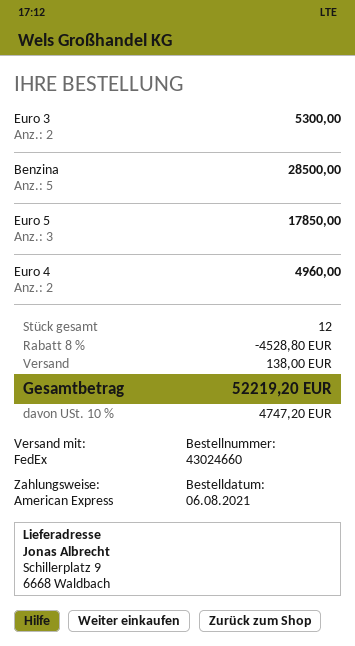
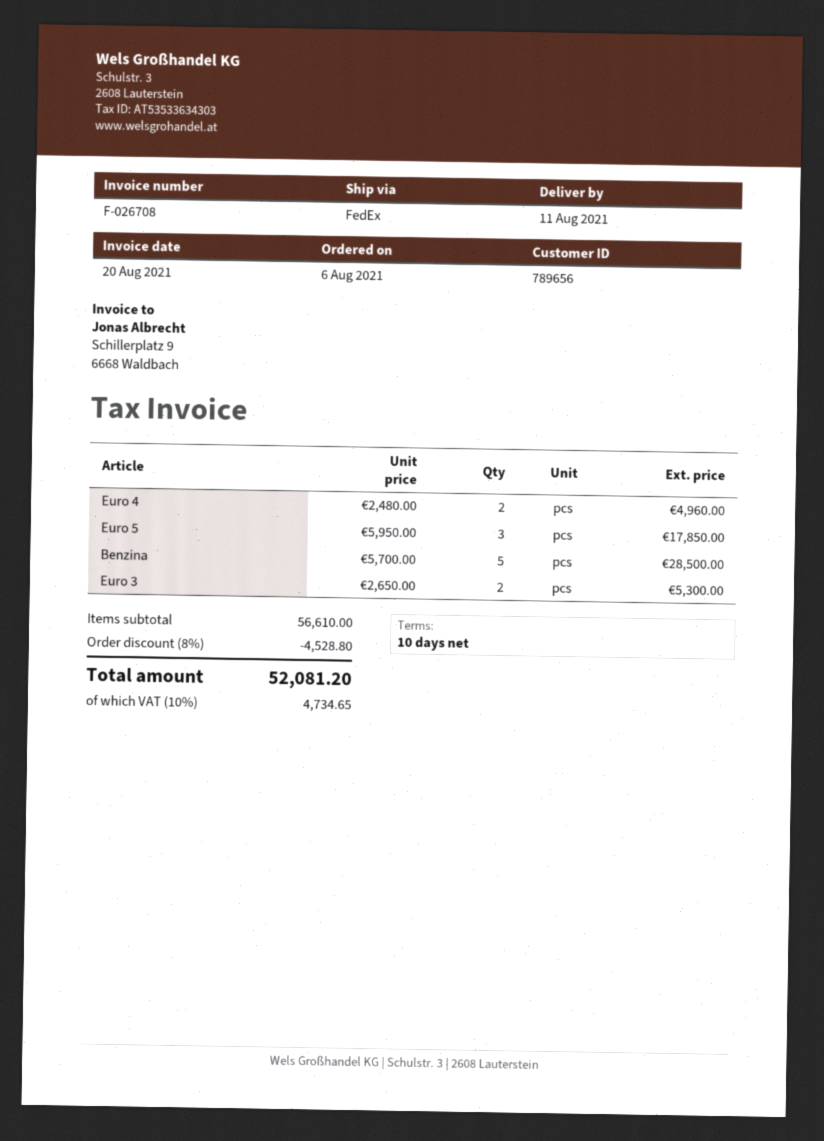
shipping: 138.00 -> none
tax: 10% = 4747.20 -> 10% = 4734.65
total: 52219.20 -> 52081.20

